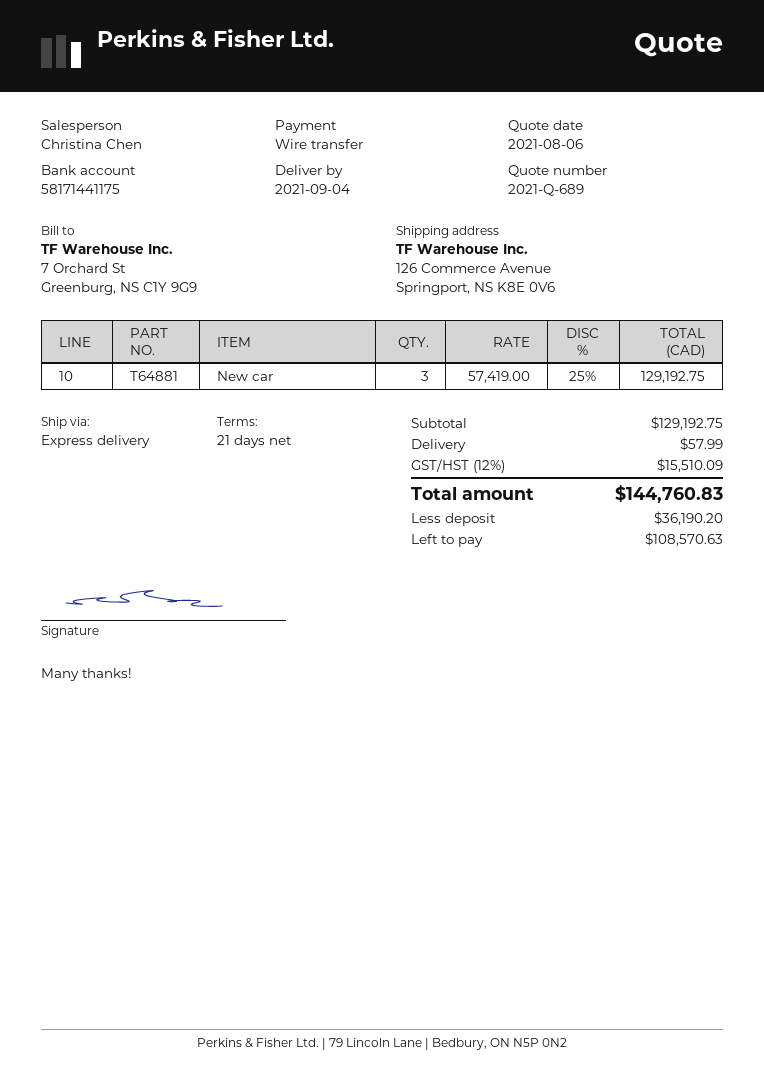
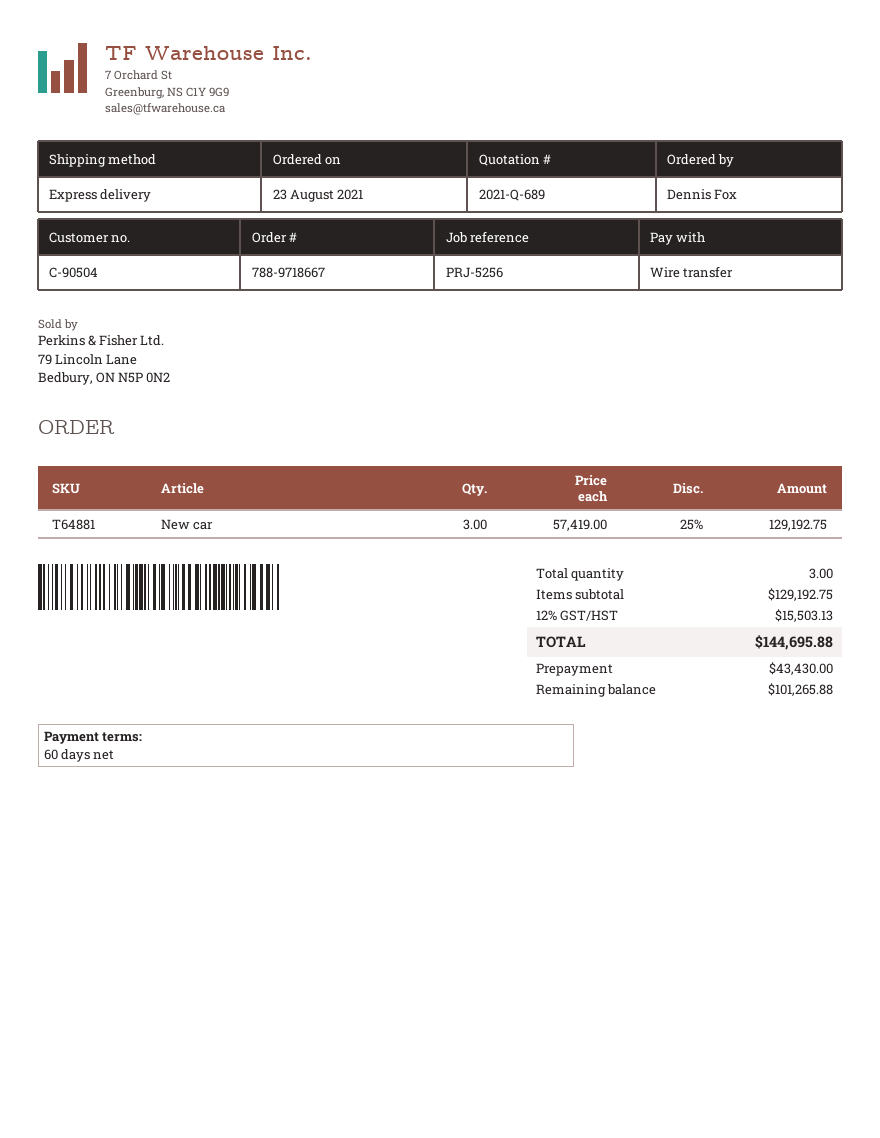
payment terms: 21 days -> 60 days
shipping: 57.99 -> none
tax: 12% = 15510.09 -> 12% = 15503.13
total: 144760.83 -> 144695.88
deposit: 36190.20 -> 43430.00
balance: 108570.63 -> 101265.88

